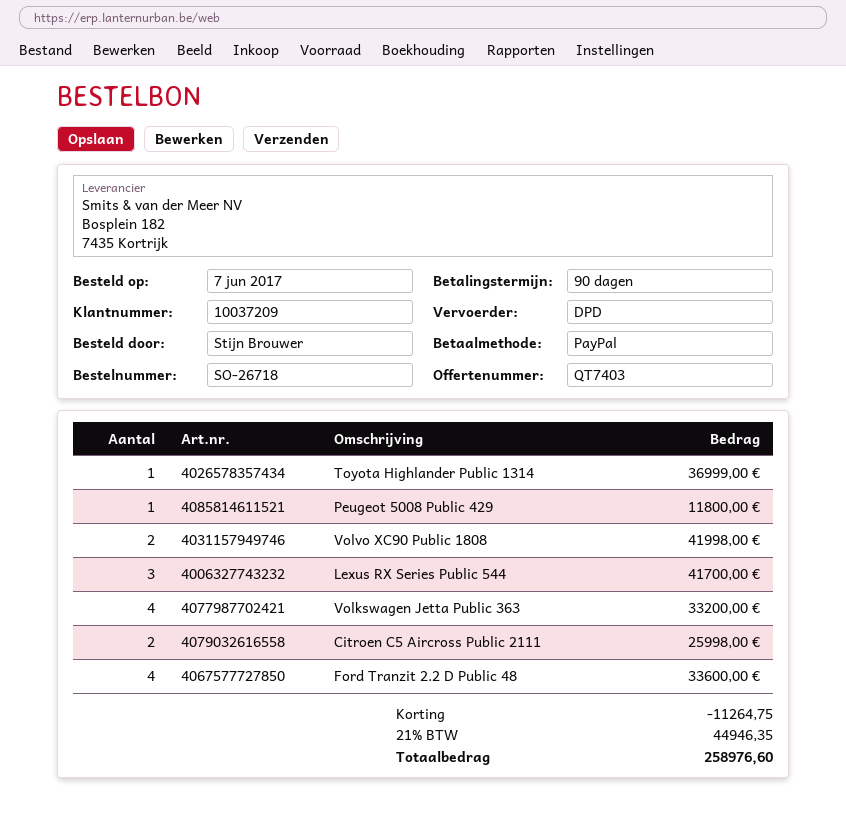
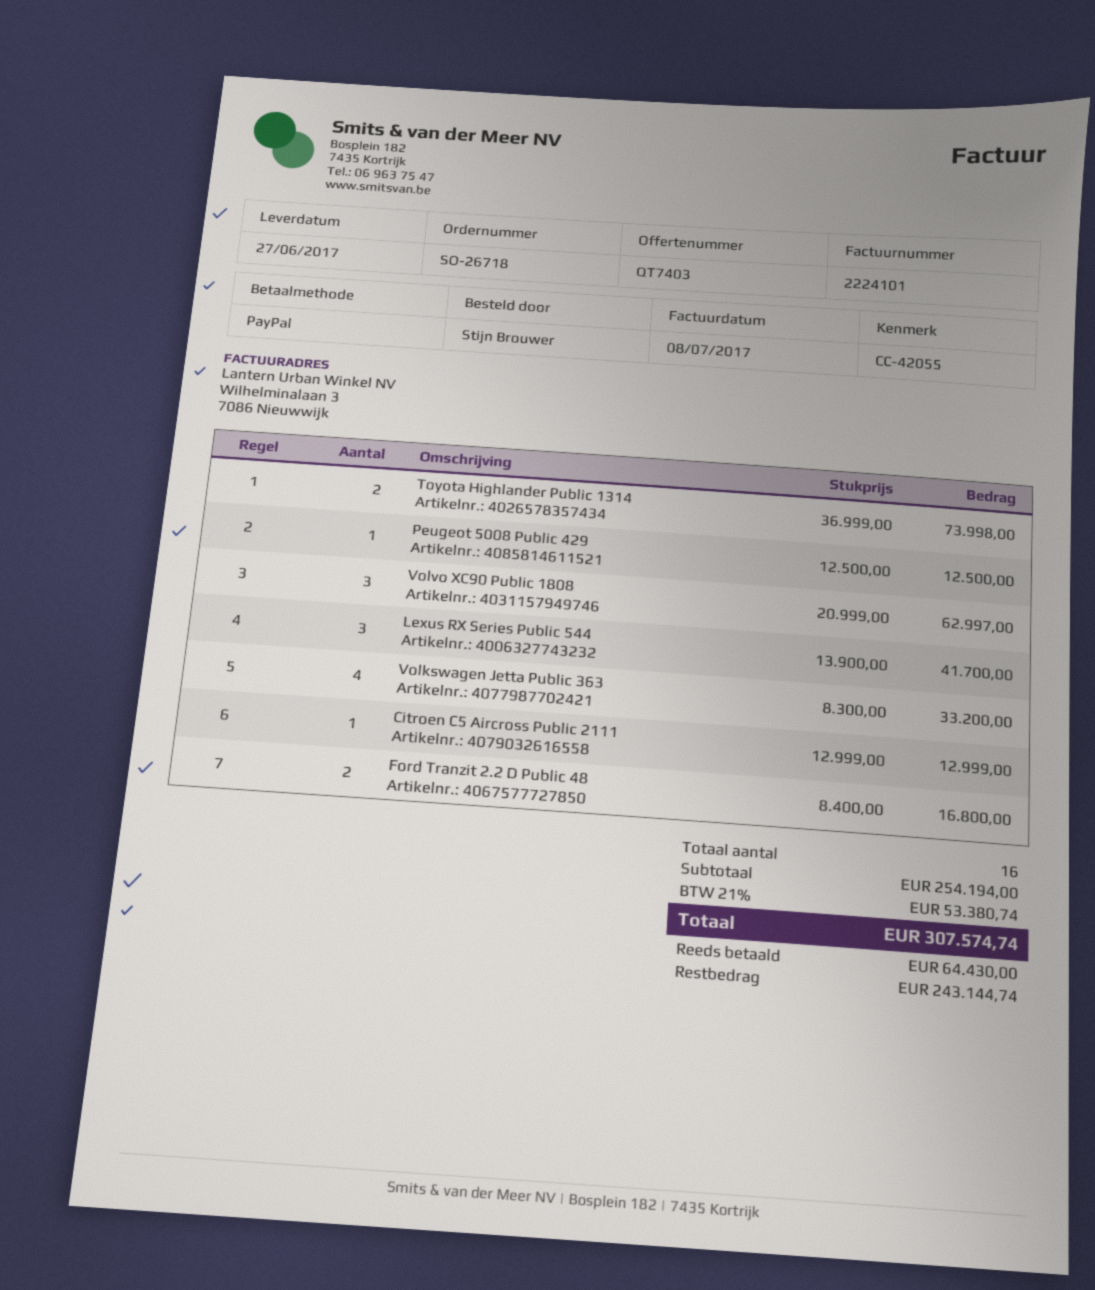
Toyota Highlander Public 1314: 1 for 36999.00 -> 2 for 73998.00
Peugeot 5008 Public 429: 1 for 11800.00 -> 1 for 12500.00
Volvo XC90 Public 1808: 2 for 41998.00 -> 3 for 62997.00
Citroen C5 Aircross Public 2111: 2 for 25998.00 -> 1 for 12999.00
Ford Tranzit 2.2 D Public 48: 4 for 33600.00 -> 2 for 16800.00
discount: 11264.75 -> none
tax: 21% = 44946.35 -> 21% = 53380.74
total: 258976.60 -> 307574.74

